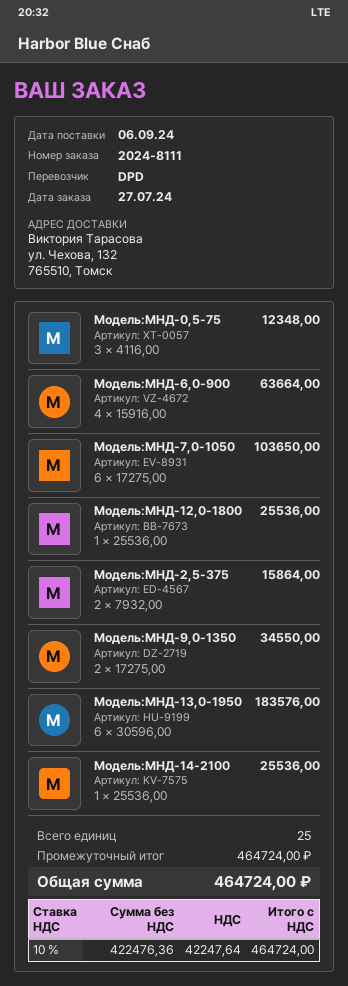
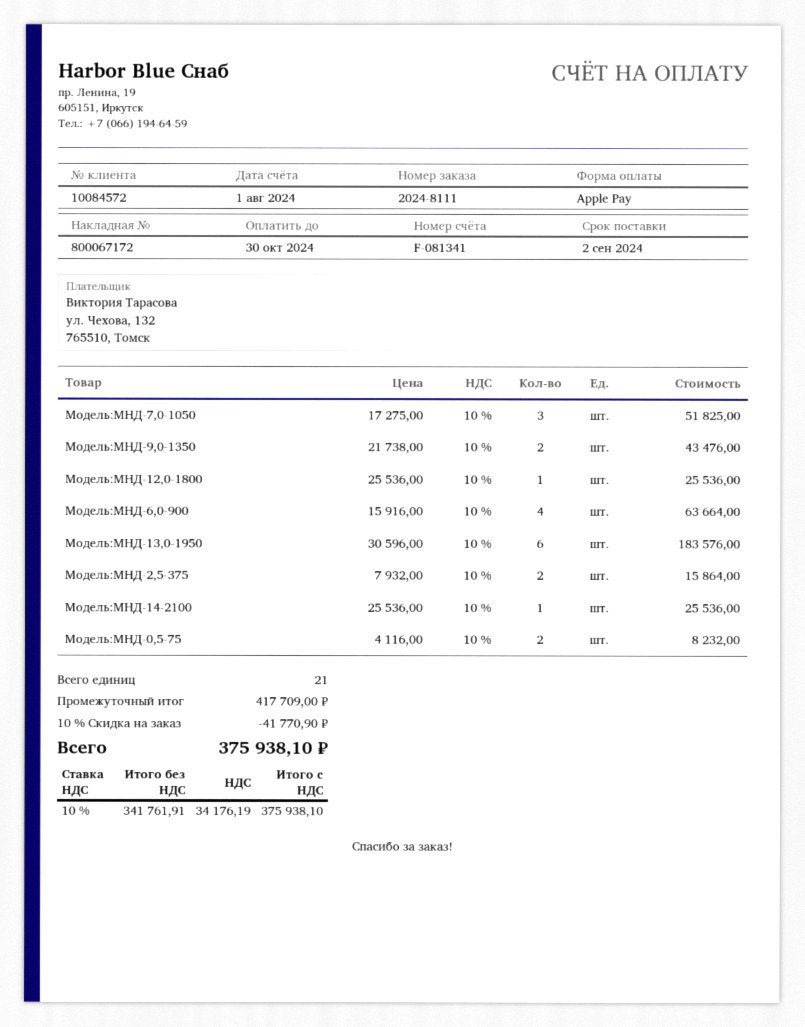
delivery date: 2024-09-06 -> 2024-09-02
Модель:МНД-0,5-75: 3 x 4116.00 = 12348.00 -> 2 x 4116.00 = 8232.00
Модель:МНД-7,0-1050: 6 x 17275.00 = 103650.00 -> 3 x 17275.00 = 51825.00
Модель:МНД-9,0-1350: 2 x 17275.00 = 34550.00 -> 2 x 21738.00 = 43476.00
total quantity: 25 -> 21
subtotal: 464724.00 -> 417709.00
discount: none -> 10% = 41770.90
net: 422476.36 -> 341761.91
tax: 10% = 42247.64 -> 10% = 34176.19
total: 464724.00 -> 375938.10

